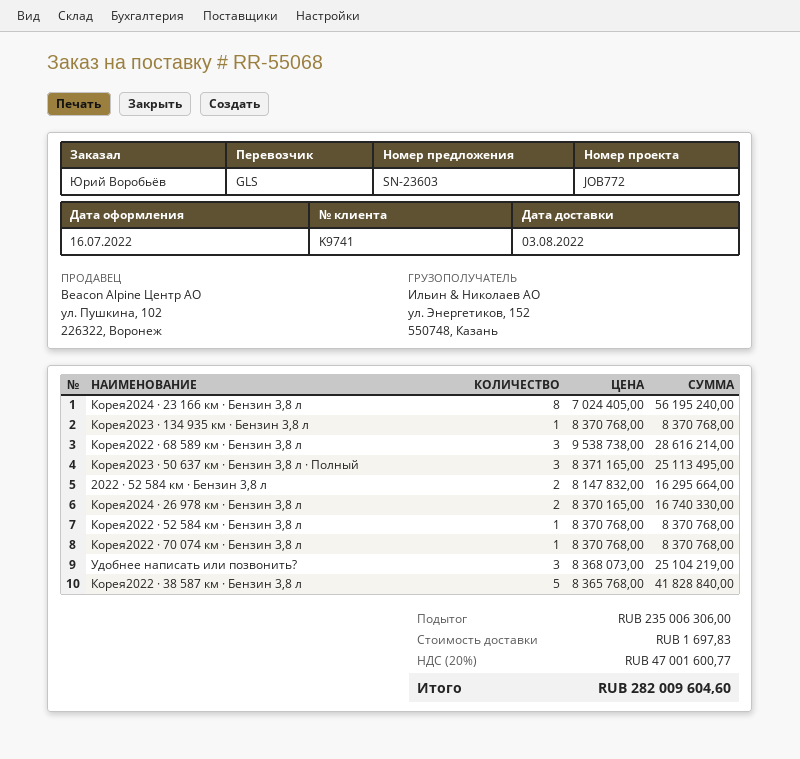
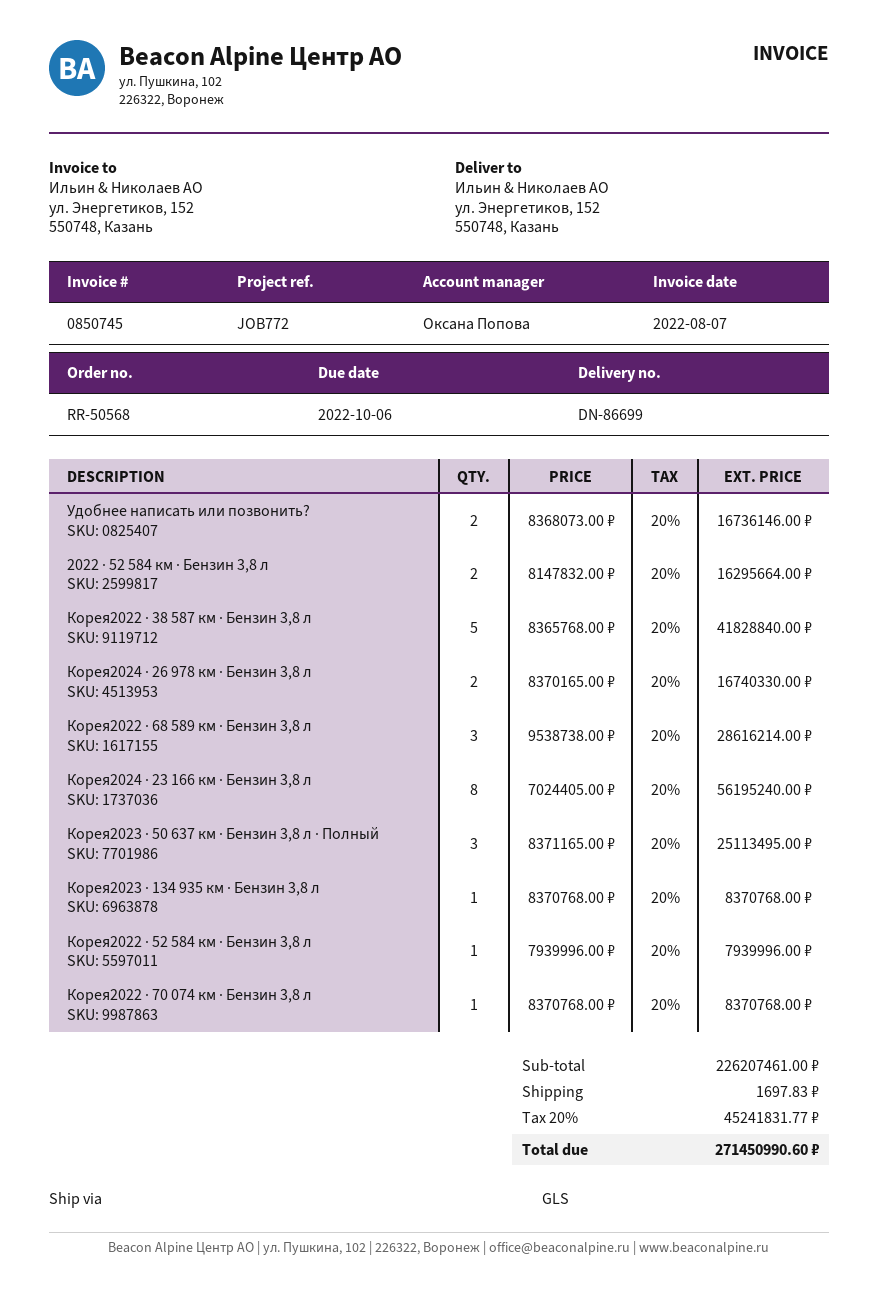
order number: RR-55068 -> RR-50568
Корея2022 · 52 584 км · Бензин 3,8 л: 1 x 8370768.00 = 8370768.00 -> 1 x 7939996.00 = 7939996.00
Удобнее написать или позвонить?: 3 x 8368073.00 = 25104219.00 -> 2 x 8368073.00 = 16736146.00
subtotal: 235006306.00 -> 226207461.00
tax: 20% = 47001600.77 -> 20% = 45241831.77
total: 282009604.60 -> 271450990.60

